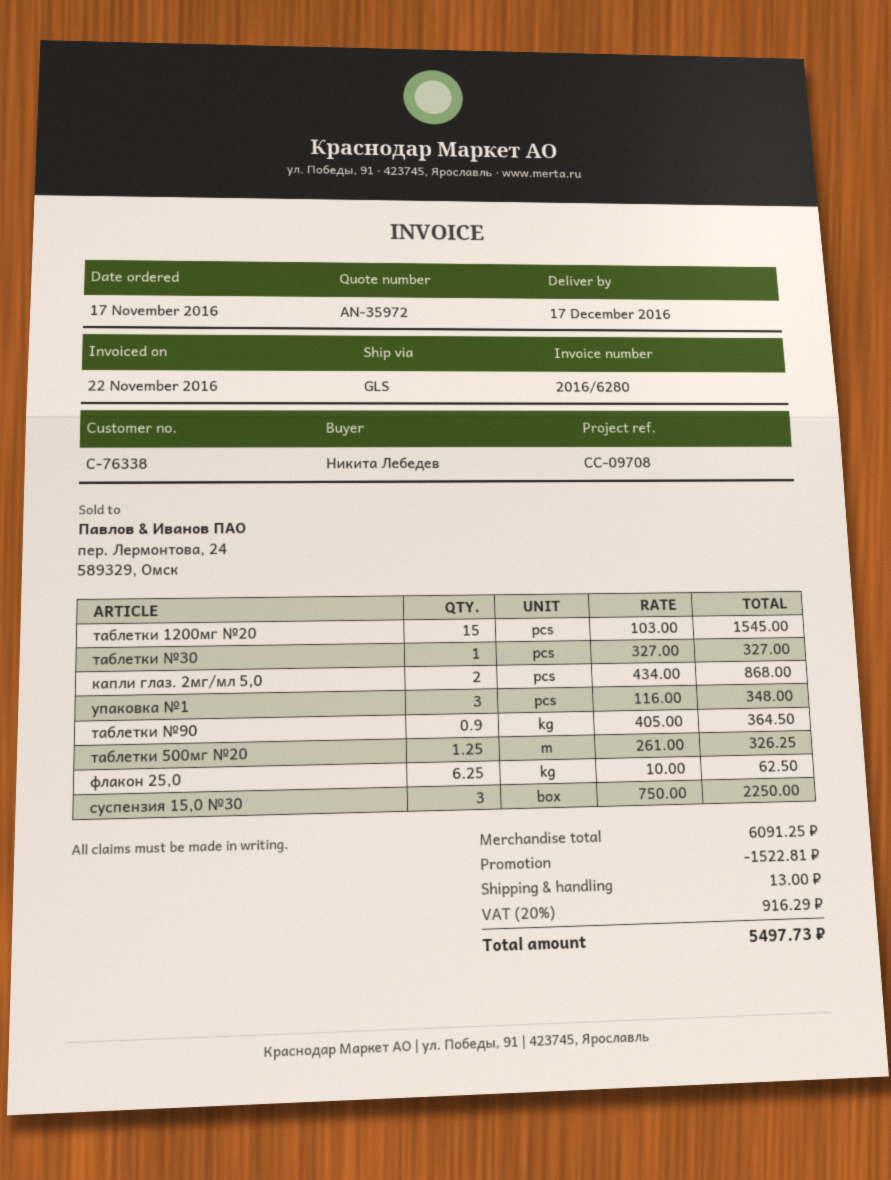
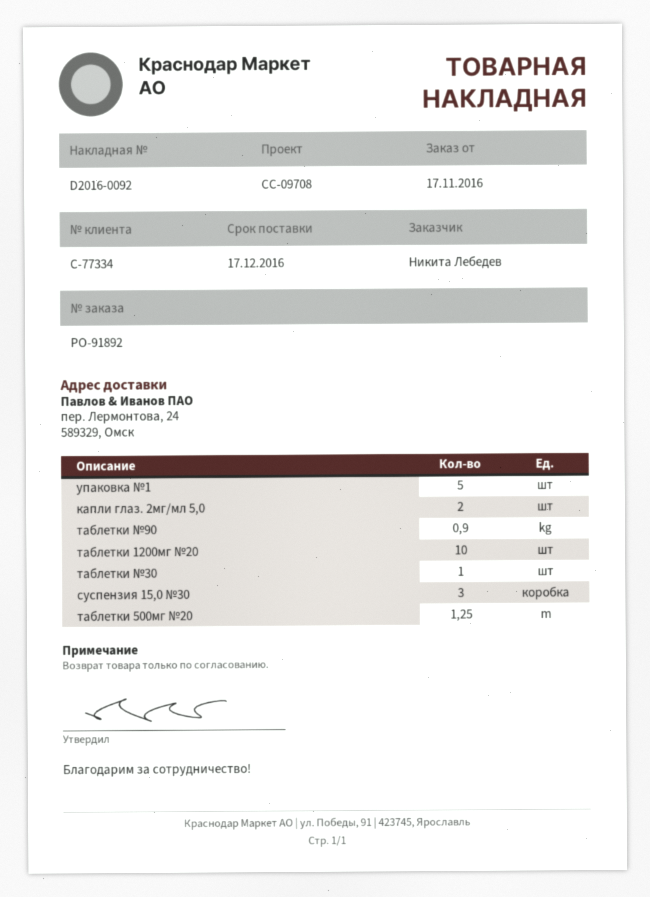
customer number: C-76338 -> C-77334
таблетки 1200мг №20: 15 -> 10
упаковка №1: 3 -> 5
флакон 25,0: 6.25 -> none

